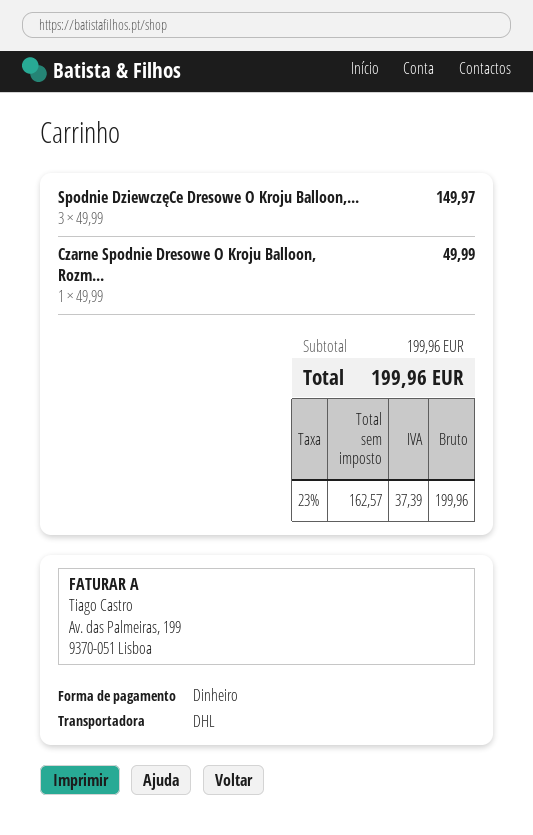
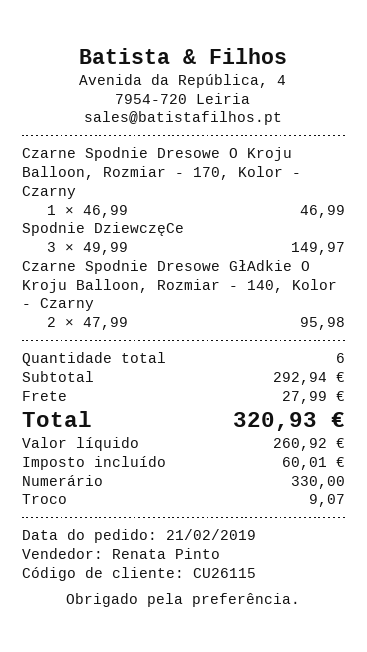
Czarne Spodnie Dresowe O Kroju Balloon, Rozm...: 1 x 49.99 = 49.99 -> 1 x 46.99 = 46.99
Czarne Spodnie Dresowe GłAdkie O Kroju Balloon, Rozmiar - 140, Kolor - Czarny: none -> 2 x 47.99 = 95.98
subtotal: 199.96 -> 292.94
shipping: none -> 27.99
net: 162.57 -> 260.92
tax: 37.39 -> 60.01
total: 199.96 -> 320.93

